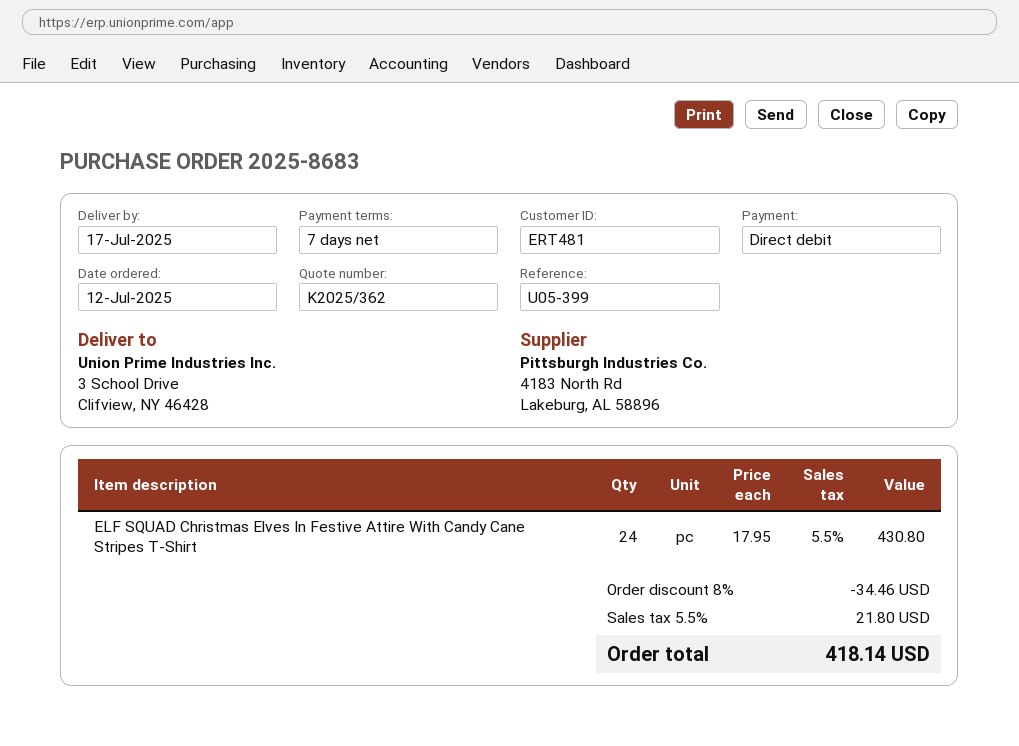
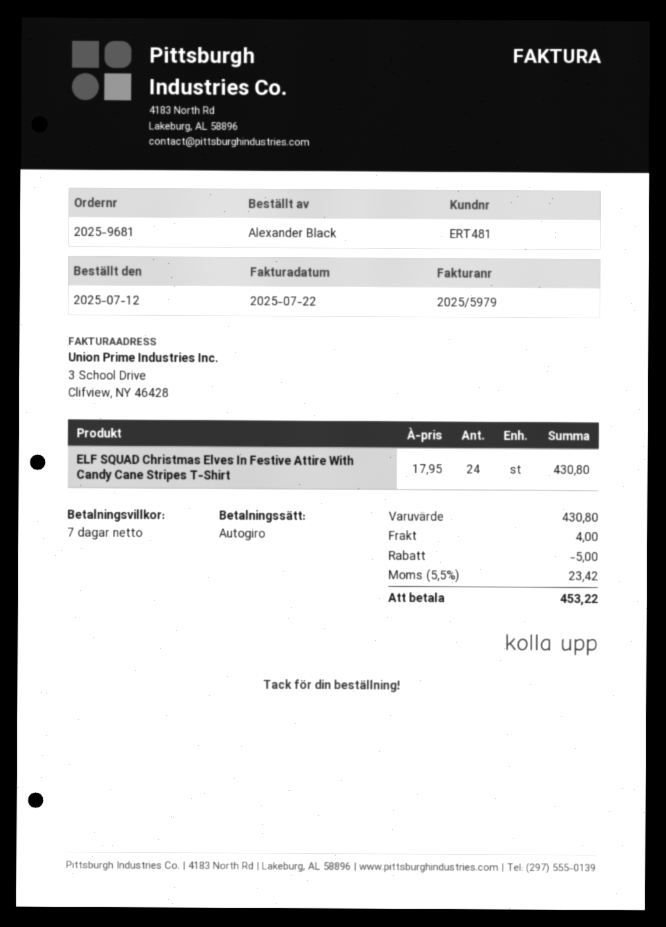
order number: 2025-8683 -> 2025-9681
discount: 34.46 -> 5.00
shipping: none -> 4.00
tax: 5.5% = 21.80 -> 5.5% = 23.42
total: 418.14 -> 453.22

